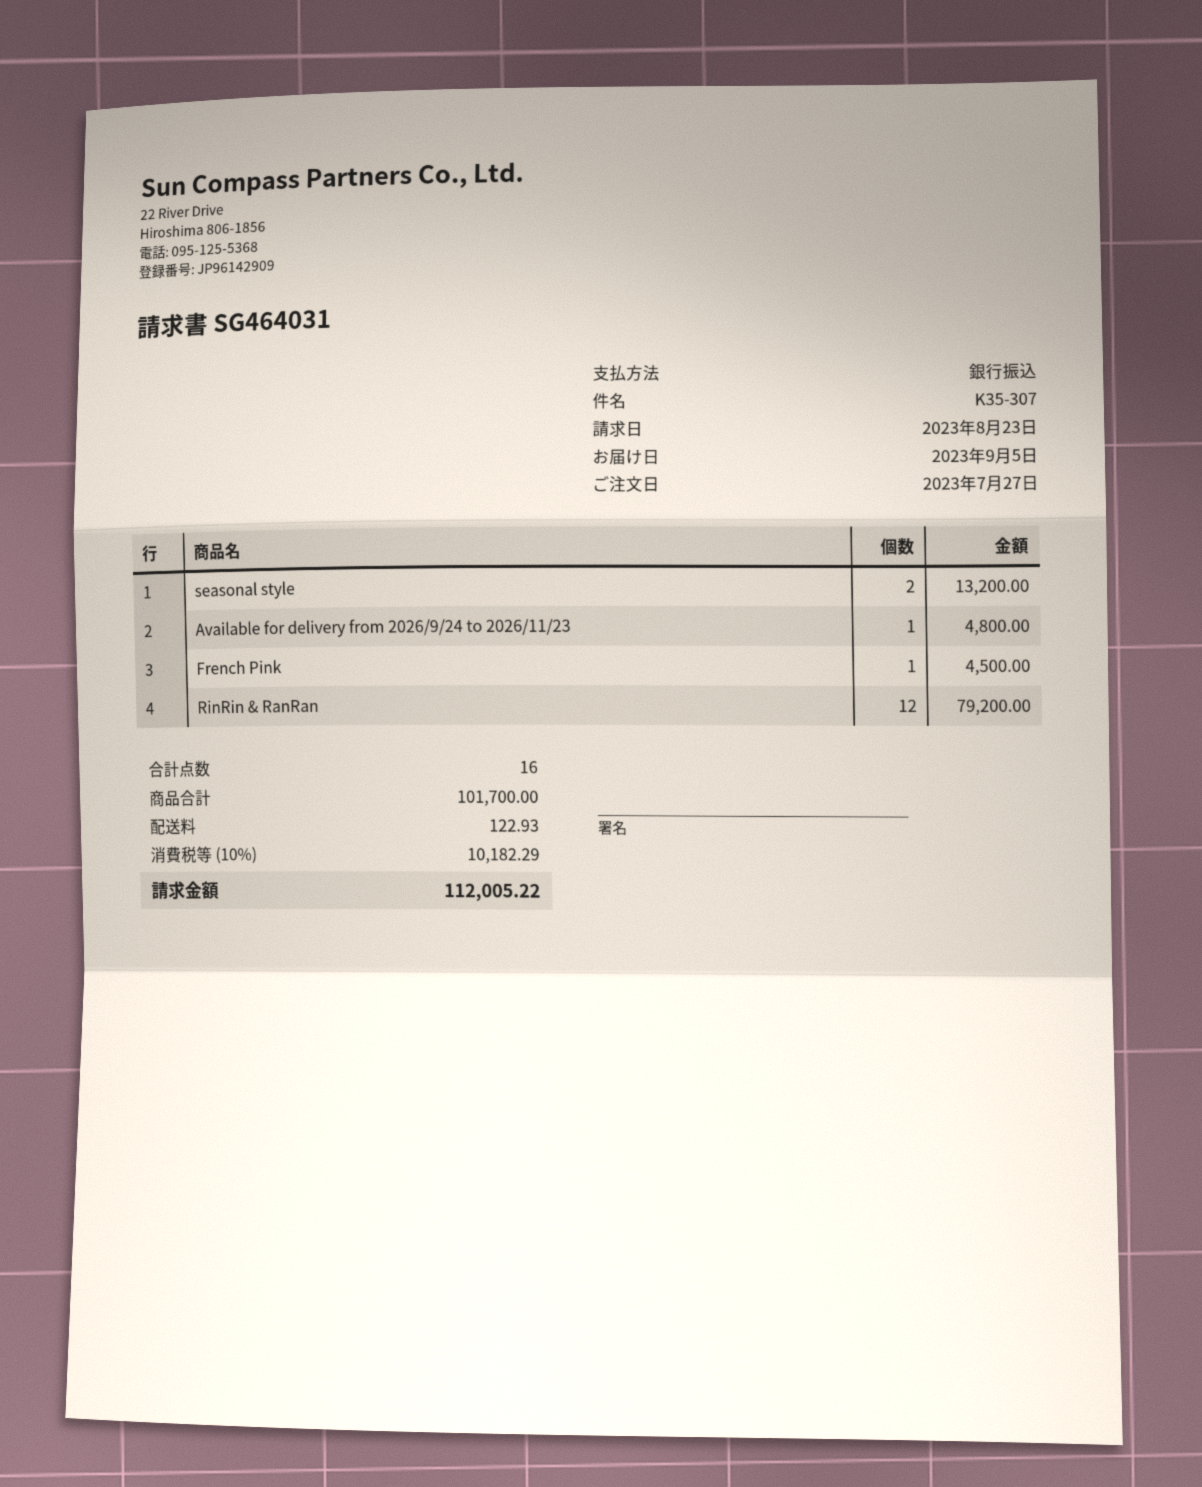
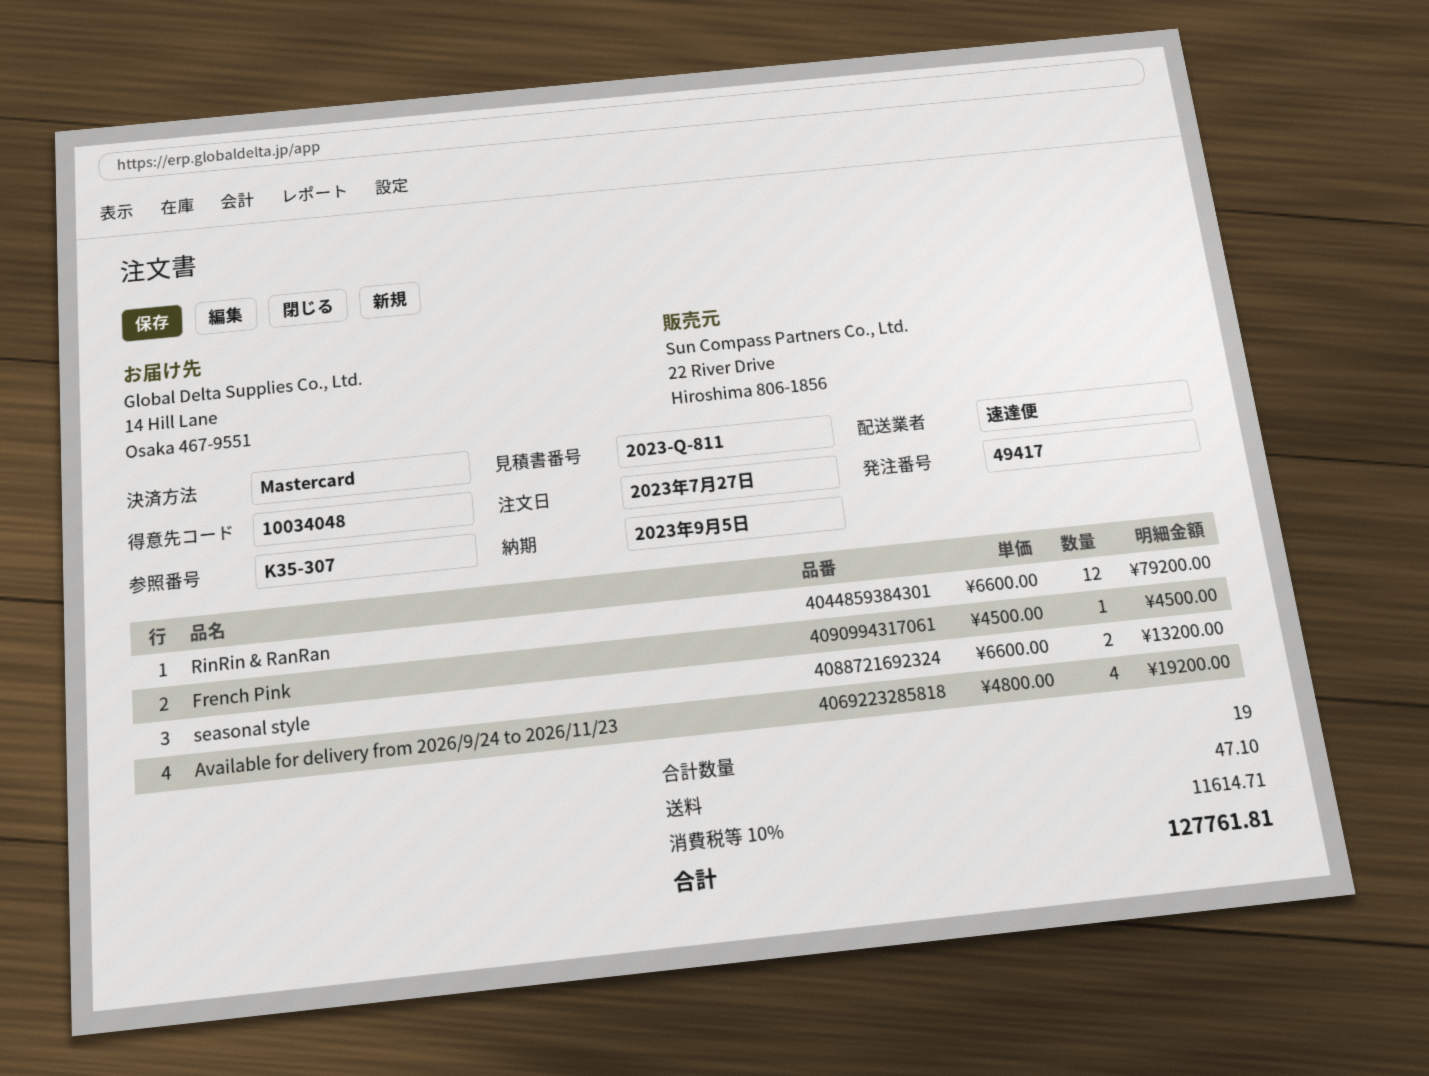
payment method: bank transfer -> Mastercard
Available for delivery from 2026/9/24 to 2026/11/23: 1 for 4800.00 -> 4 for 19200.00
total quantity: 16 -> 19
shipping: 122.93 -> 47.10
tax: 10% = 10182.29 -> 10% = 11614.71
total: 112005.22 -> 127761.81

